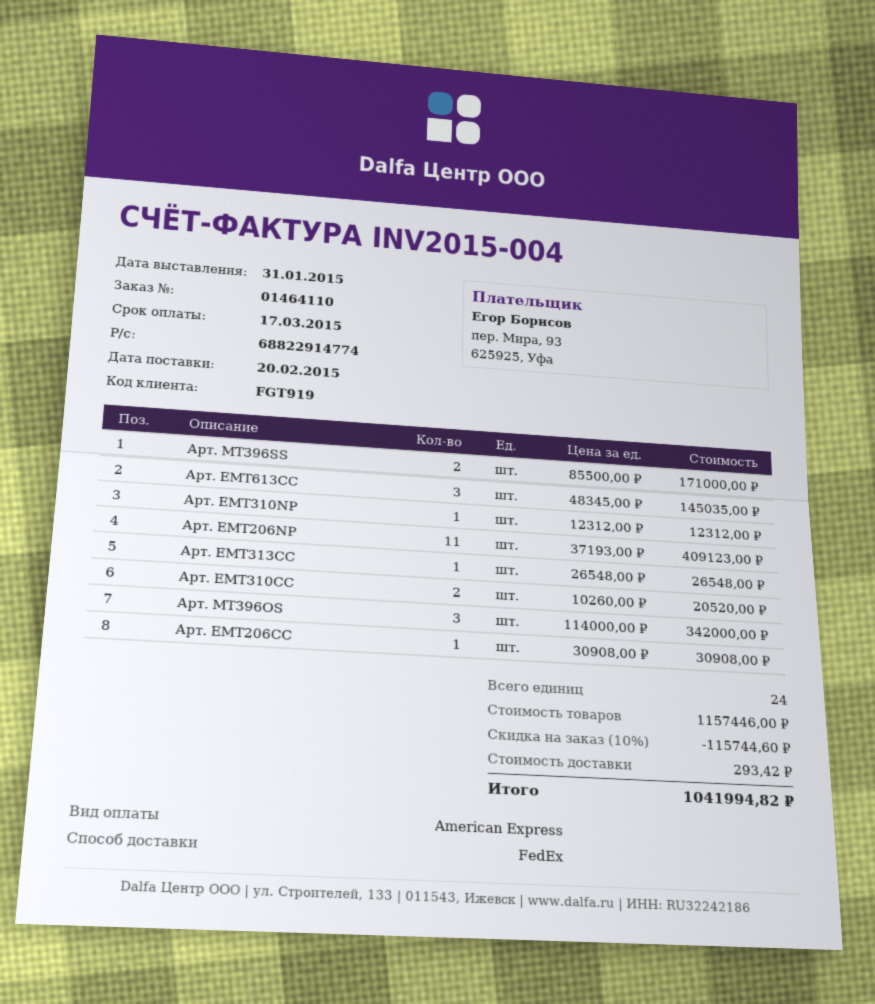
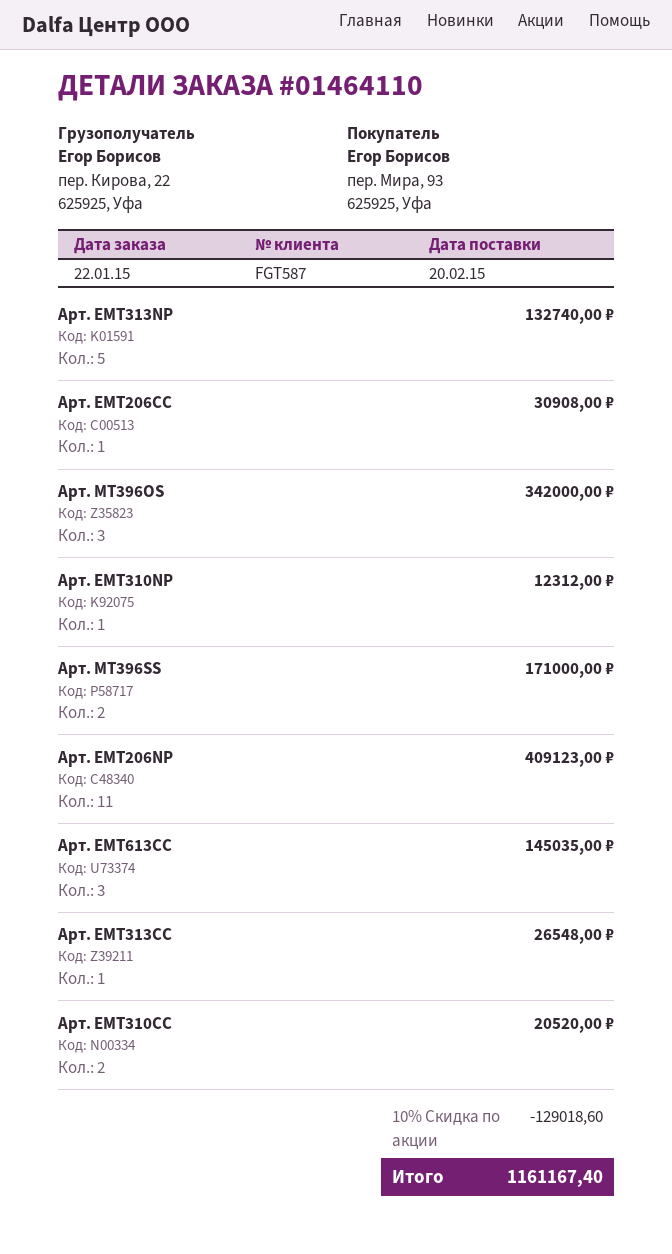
customer number: FGT919 -> FGT587
Арт. EMT313NP: none -> 5 for 132740.00
discount: 10% = 115744.60 -> 10% = 129018.60
shipping: 293.42 -> none
total: 1041994.82 -> 1161167.40

